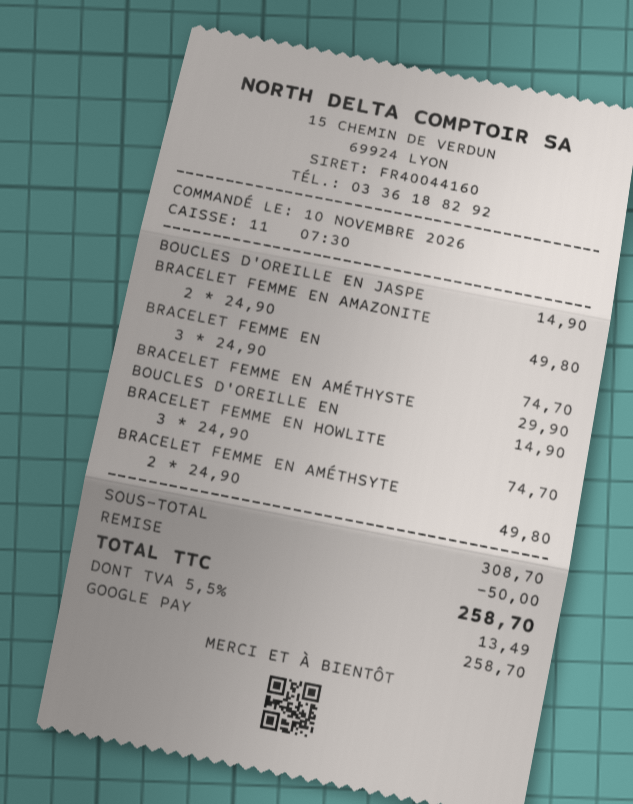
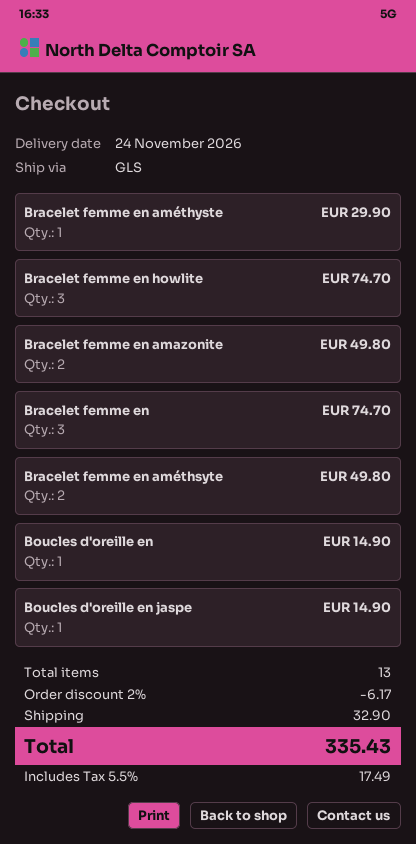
discount: 50.00 -> 6.17
shipping: none -> 32.90
tax: 5.5% = 13.49 -> 5.5% = 17.49
total: 258.70 -> 335.43

